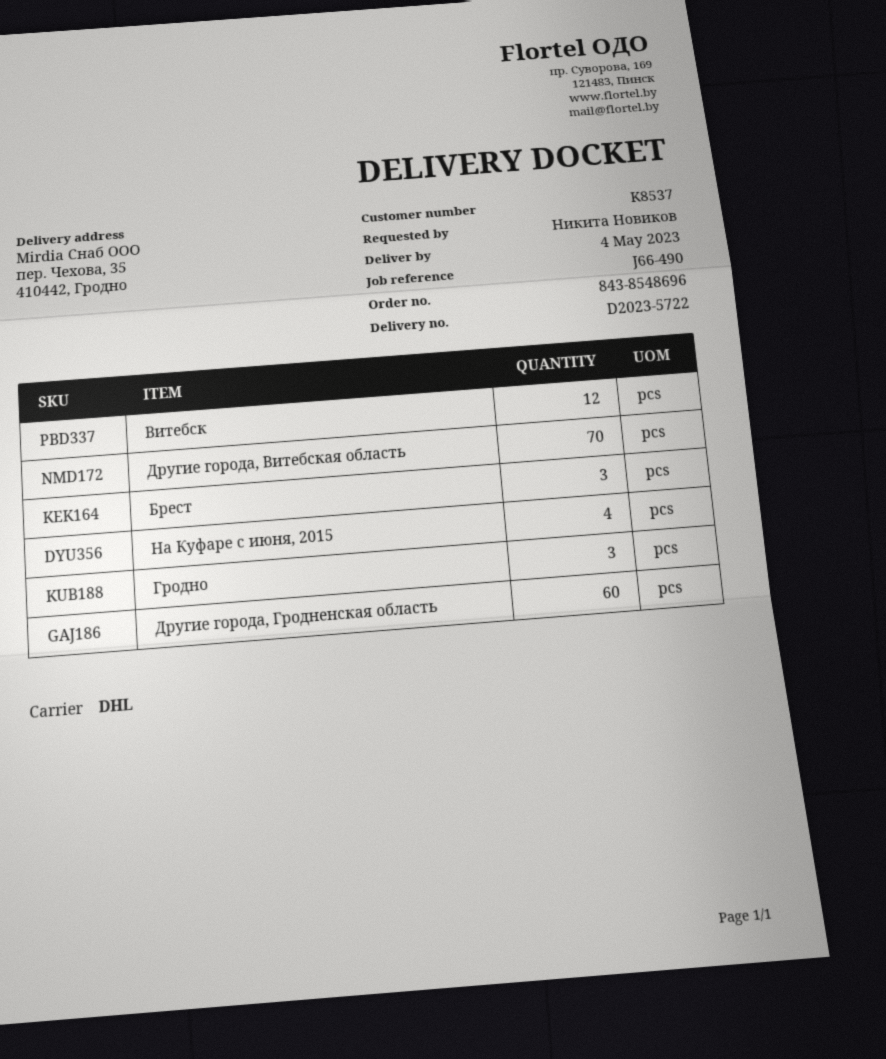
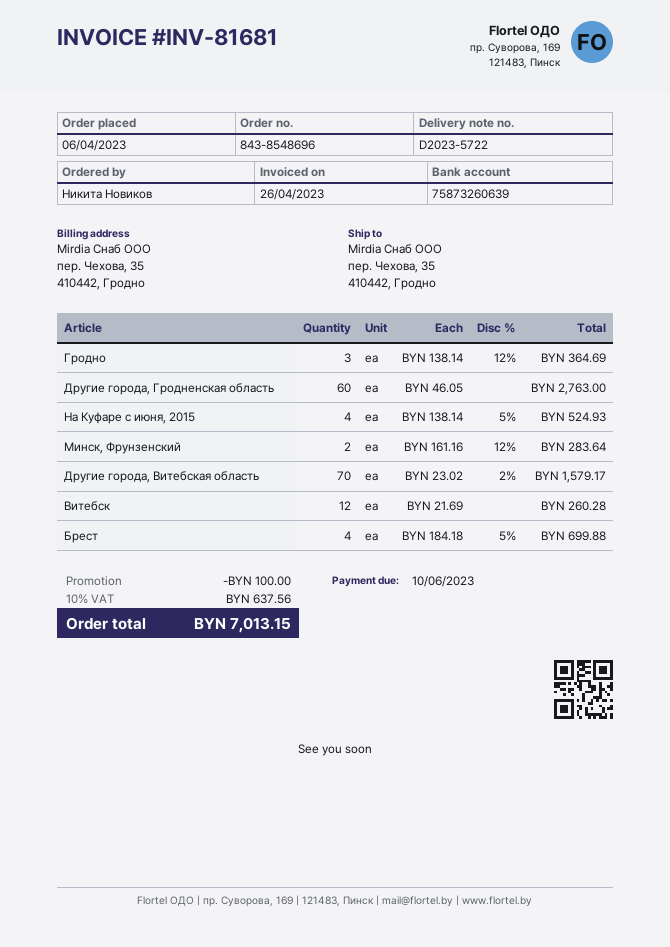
Брест: 3 -> 4
Минск, Фрунзенский: none -> 2

